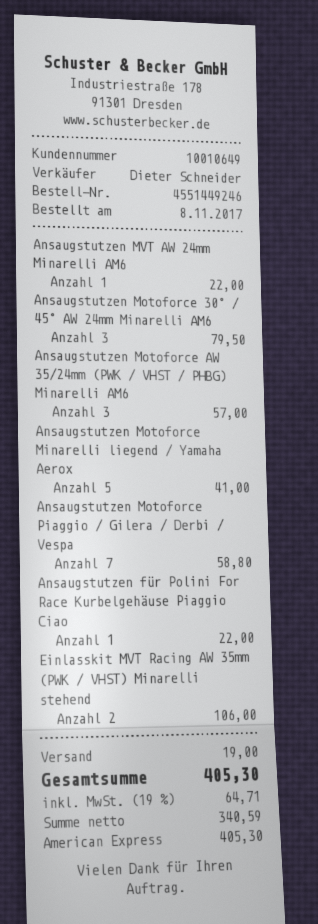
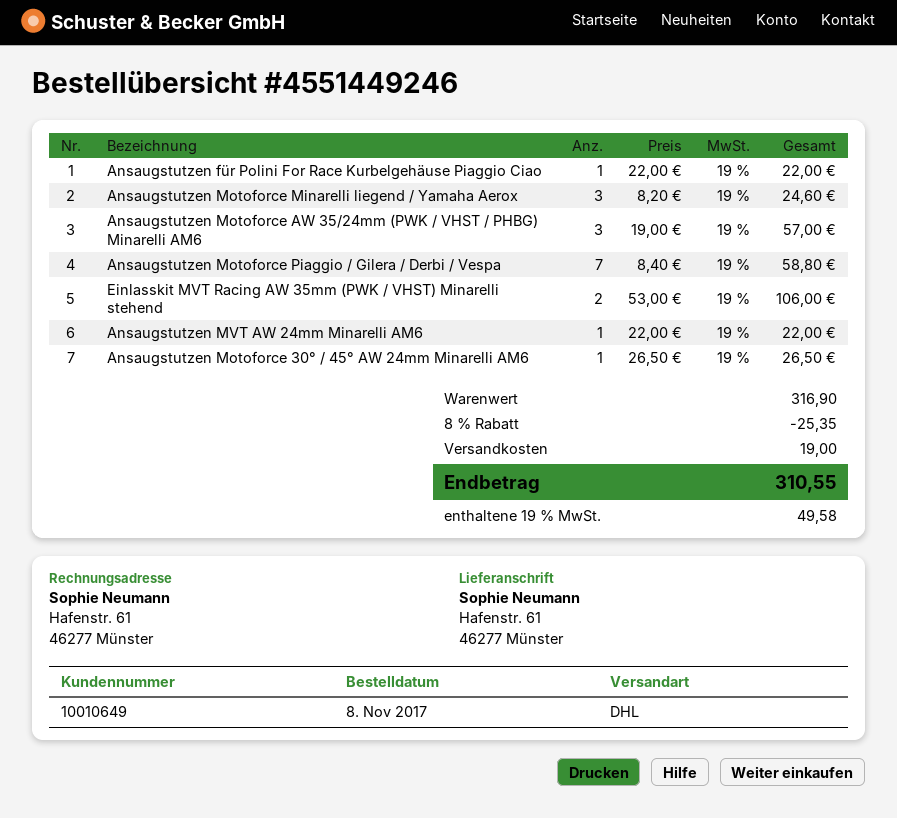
Ansaugstutzen Motoforce 30° / 45° AW 24mm Minarelli AM6: 3 for 79.50 -> 1 for 26.50
Ansaugstutzen Motoforce Minarelli liegend / Yamaha Aerox: 5 for 41.00 -> 3 for 24.60
discount: none -> 8% = 25.35
tax: 19% = 64.71 -> 19% = 49.58
total: 405.30 -> 310.55

